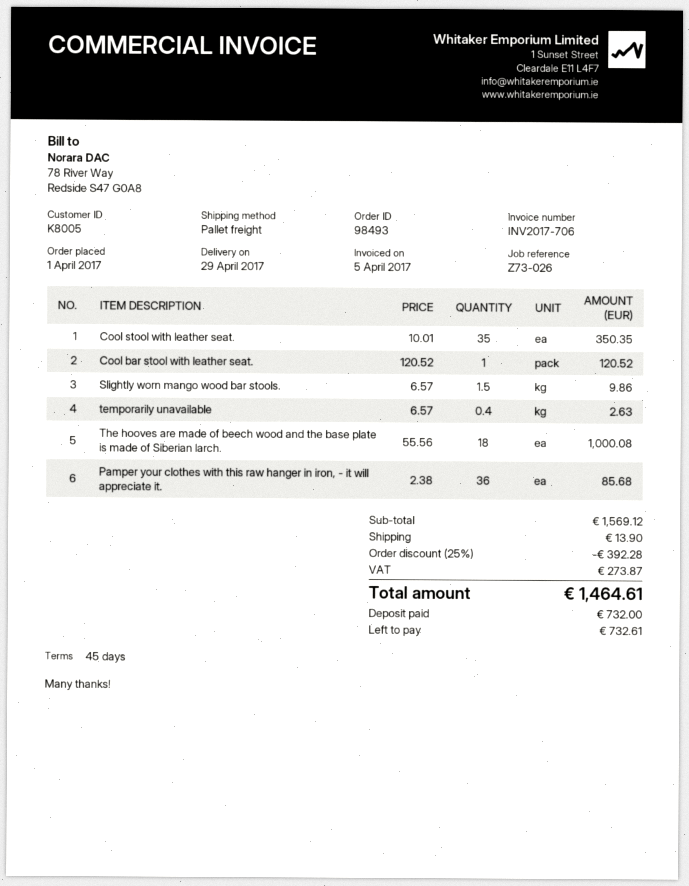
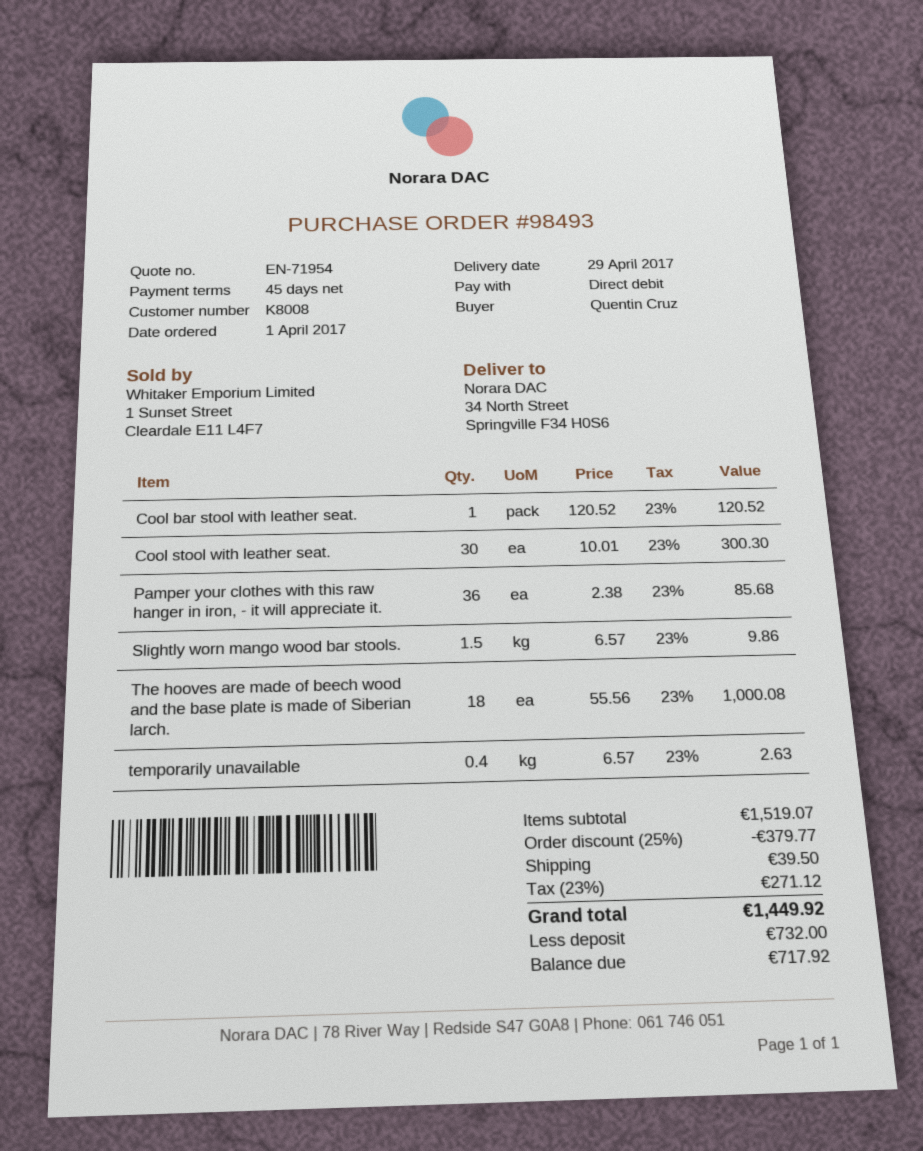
customer number: K8005 -> K8008
Cool stool with leather seat.: 35 x 10.01 = 350.35 -> 30 x 10.01 = 300.30
subtotal: 1569.12 -> 1519.07
discount: 25% = 392.28 -> 25% = 379.77
shipping: 13.90 -> 39.50
tax: 273.87 -> 271.12
total: 1464.61 -> 1449.92
balance: 732.61 -> 717.92

